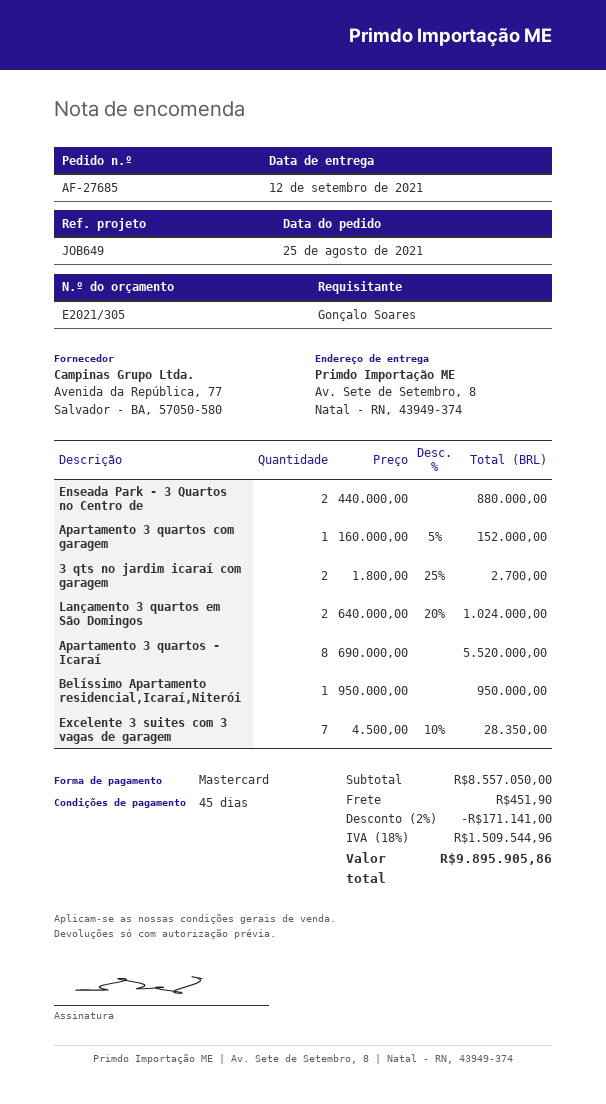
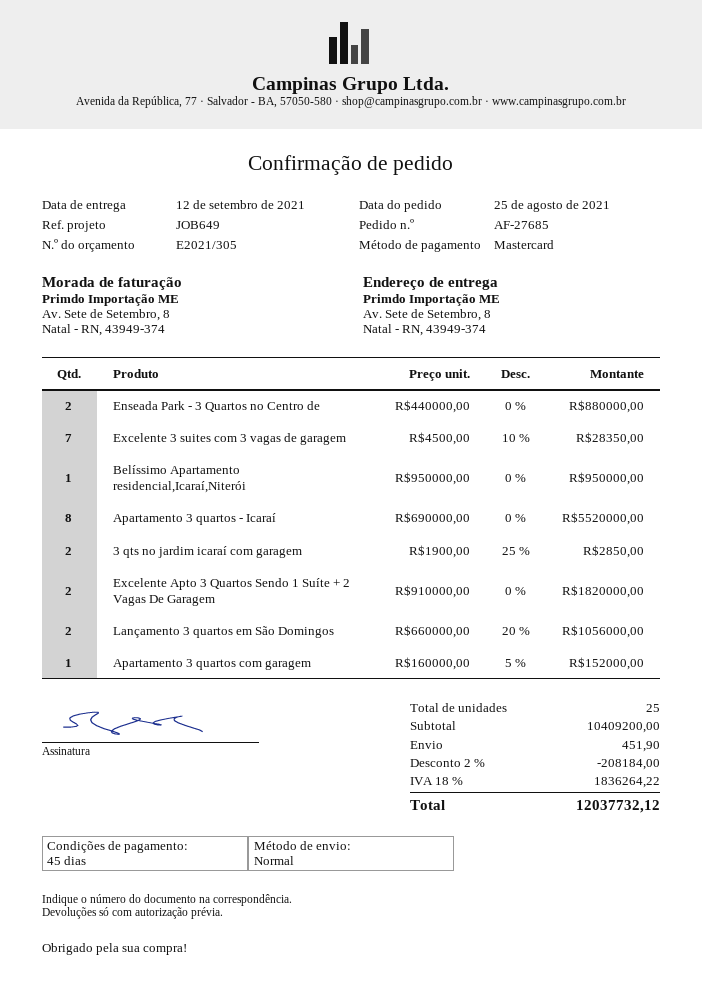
3 qts no jardim icaraí com garagem: 2 x 1800.00 - 25% = 2700.00 -> 2 x 1900.00 - 25% = 2850.00
Lançamento 3 quartos em São Domingos: 2 x 640000.00 - 20% = 1024000.00 -> 2 x 660000.00 - 20% = 1056000.00
Excelente Apto 3 Quartos Sendo 1 Suíte + 2 Vagas De Garagem: none -> 2 x 910000.00 = 1820000.00
subtotal: 8557050.00 -> 10409200.00
discount: 2% = 171141.00 -> 2% = 208184.00
tax: 18% = 1509544.96 -> 18% = 1836264.22
total: 9895905.86 -> 12037732.12

